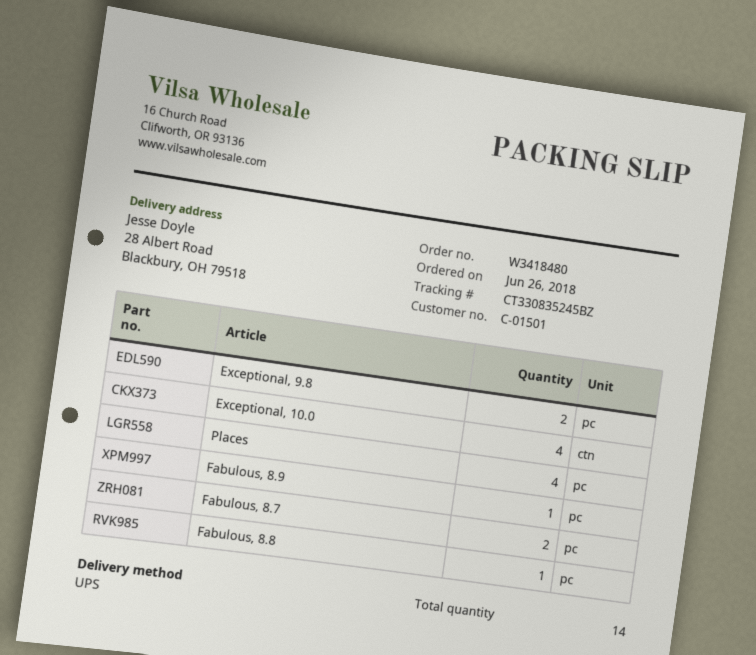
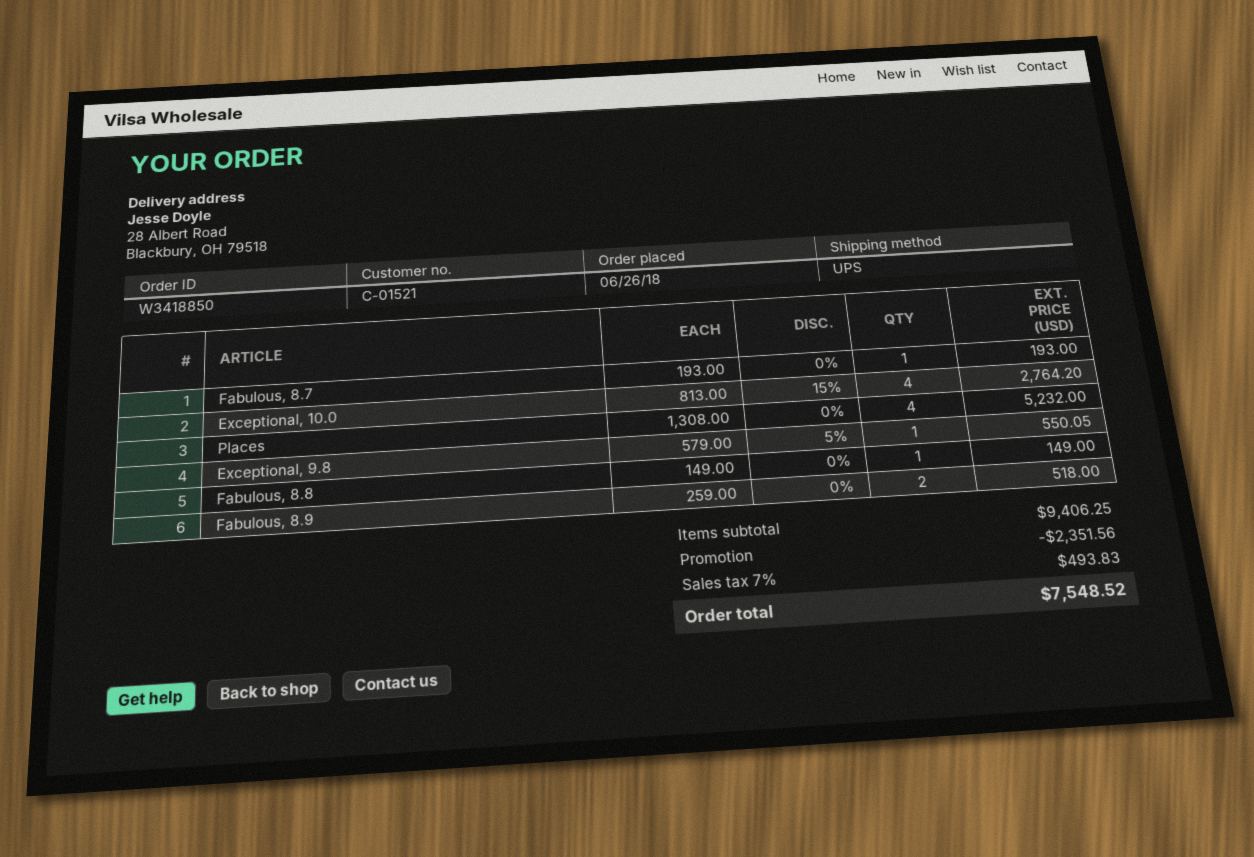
order number: W3418480 -> W3418850
customer number: C-01501 -> C-01521
Exceptional, 9.8: 2 -> 1
Fabulous, 8.9: 1 -> 2
Fabulous, 8.7: 2 -> 1

